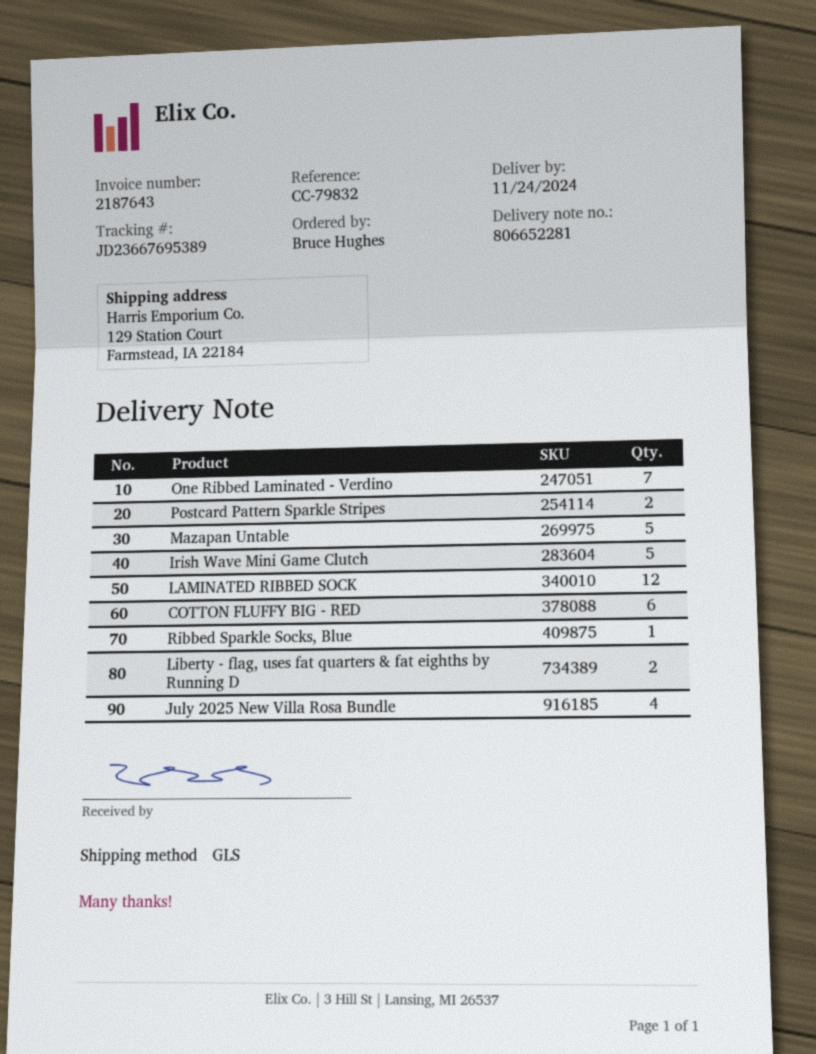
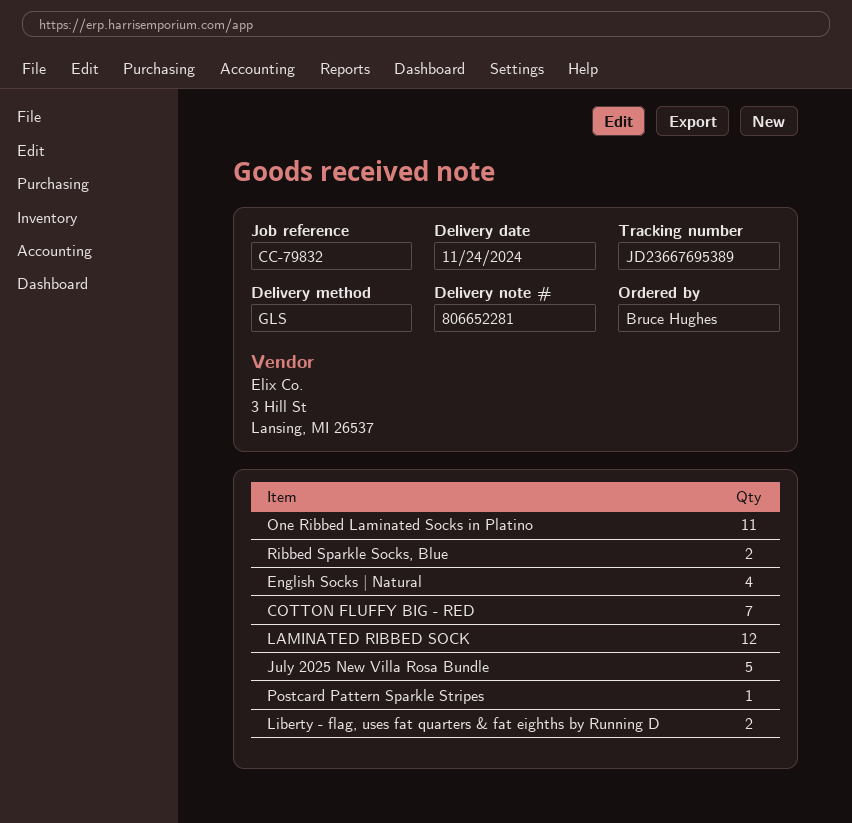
One Ribbed Laminated - Verdino: 7 -> none
Postcard Pattern Sparkle Stripes: 2 -> 1
Mazapan Untable: 5 -> none
Irish Wave Mini Game Clutch: 5 -> none
COTTON FLUFFY BIG - RED: 6 -> 7
Ribbed Sparkle Socks, Blue: 1 -> 2
July 2025 New Villa Rosa Bundle: 4 -> 5
One Ribbed Laminated Socks in Platino: none -> 11
English Socks | Natural: none -> 4

